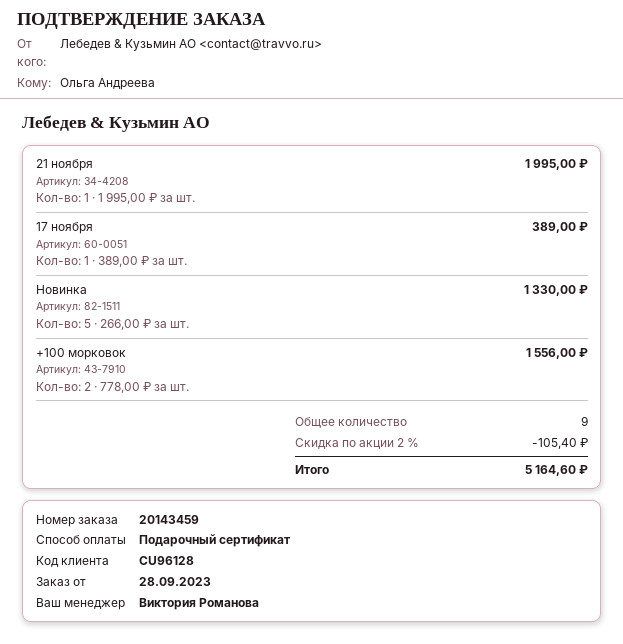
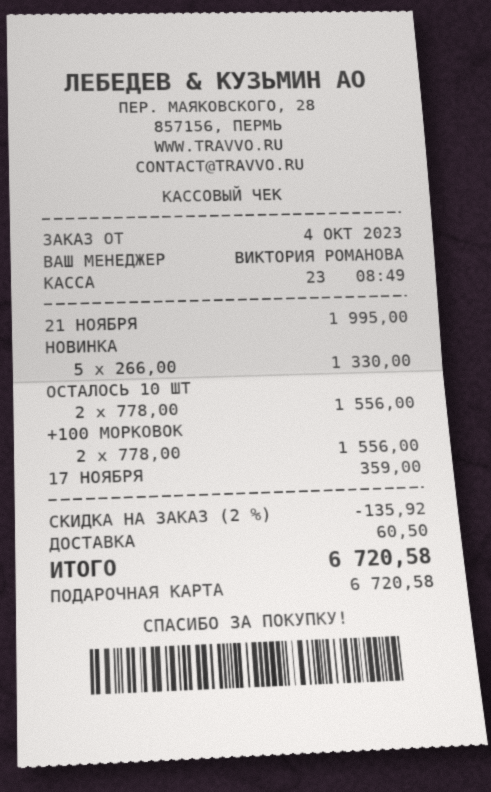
order date: 2023-09-28 -> 2023-10-04
17 ноября: 1 x 389.00 = 389.00 -> 1 x 359.00 = 359.00
ОСТАЛОСЬ 10 ШТ: none -> 2 x 778.00 = 1556.00
discount: 2% = 105.40 -> 2% = 135.92
shipping: none -> 60.50
total: 5164.60 -> 6720.58

